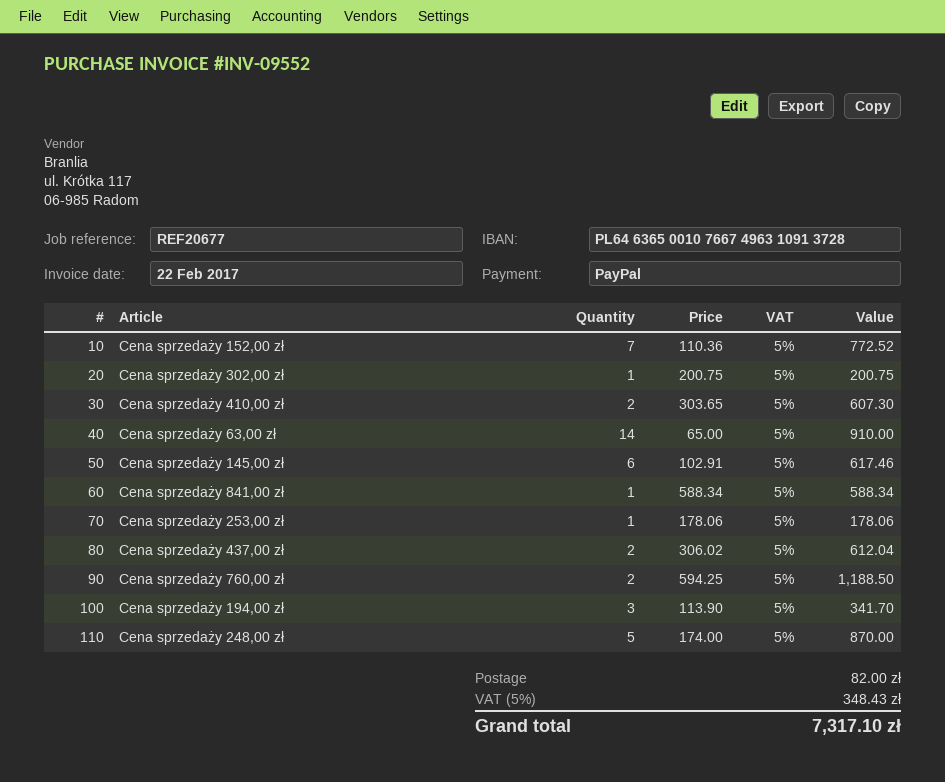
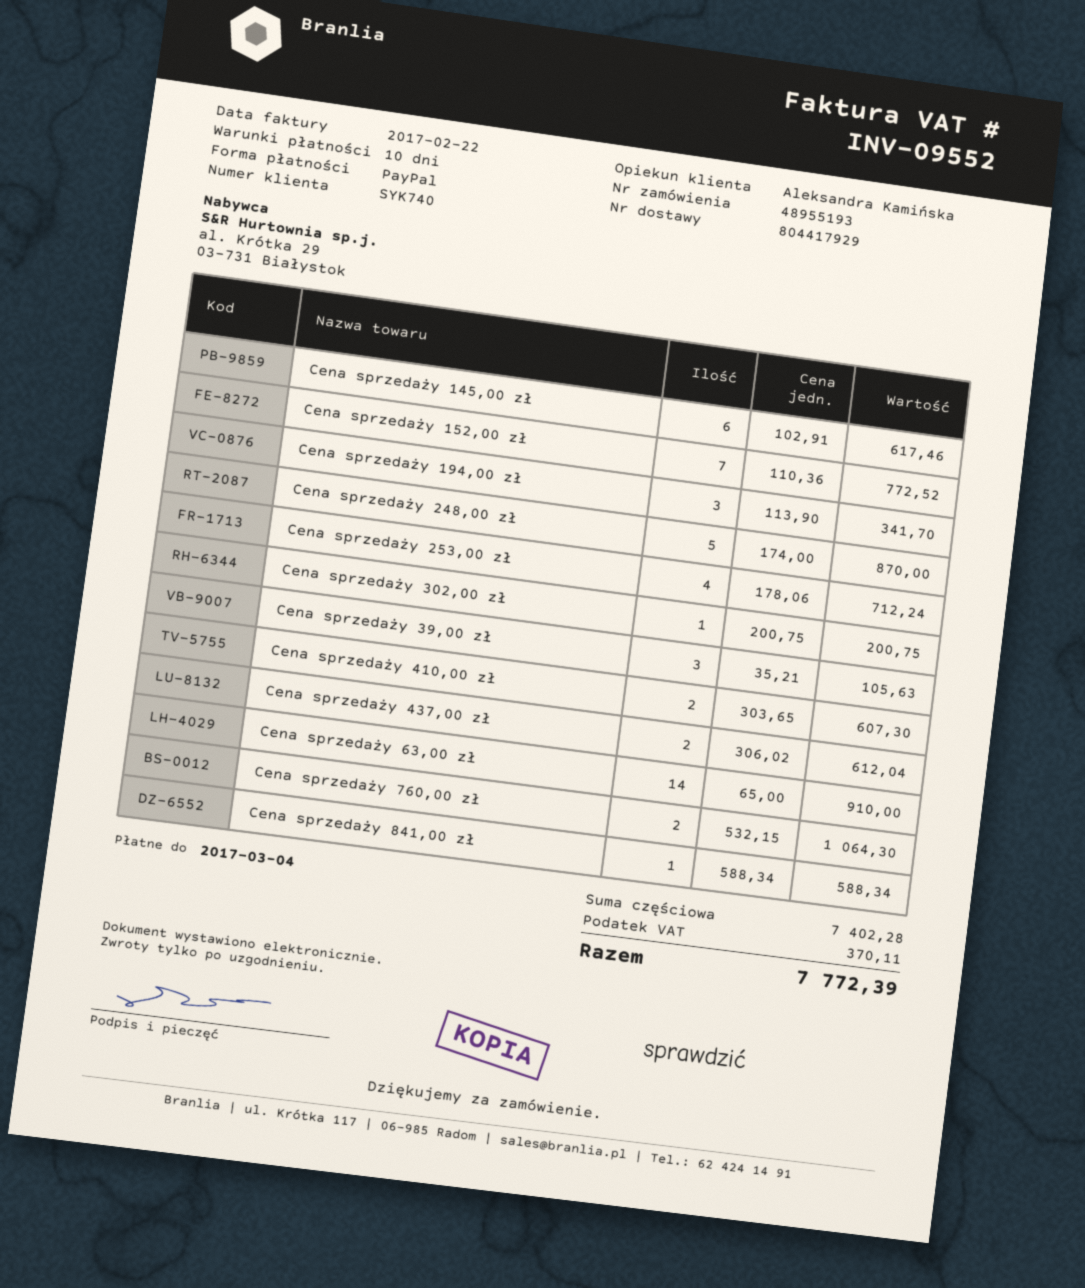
Cena sprzedaży 253,00 zł: 1 x 178.06 = 178.06 -> 4 x 178.06 = 712.24
Cena sprzedaży 760,00 zł: 2 x 594.25 = 1188.50 -> 2 x 532.15 = 1064.30
Cena sprzedaży 39,00 zł: none -> 3 x 35.21 = 105.63
shipping: 82.00 -> none
tax: 348.43 -> 370.11
total: 7317.10 -> 7772.39

